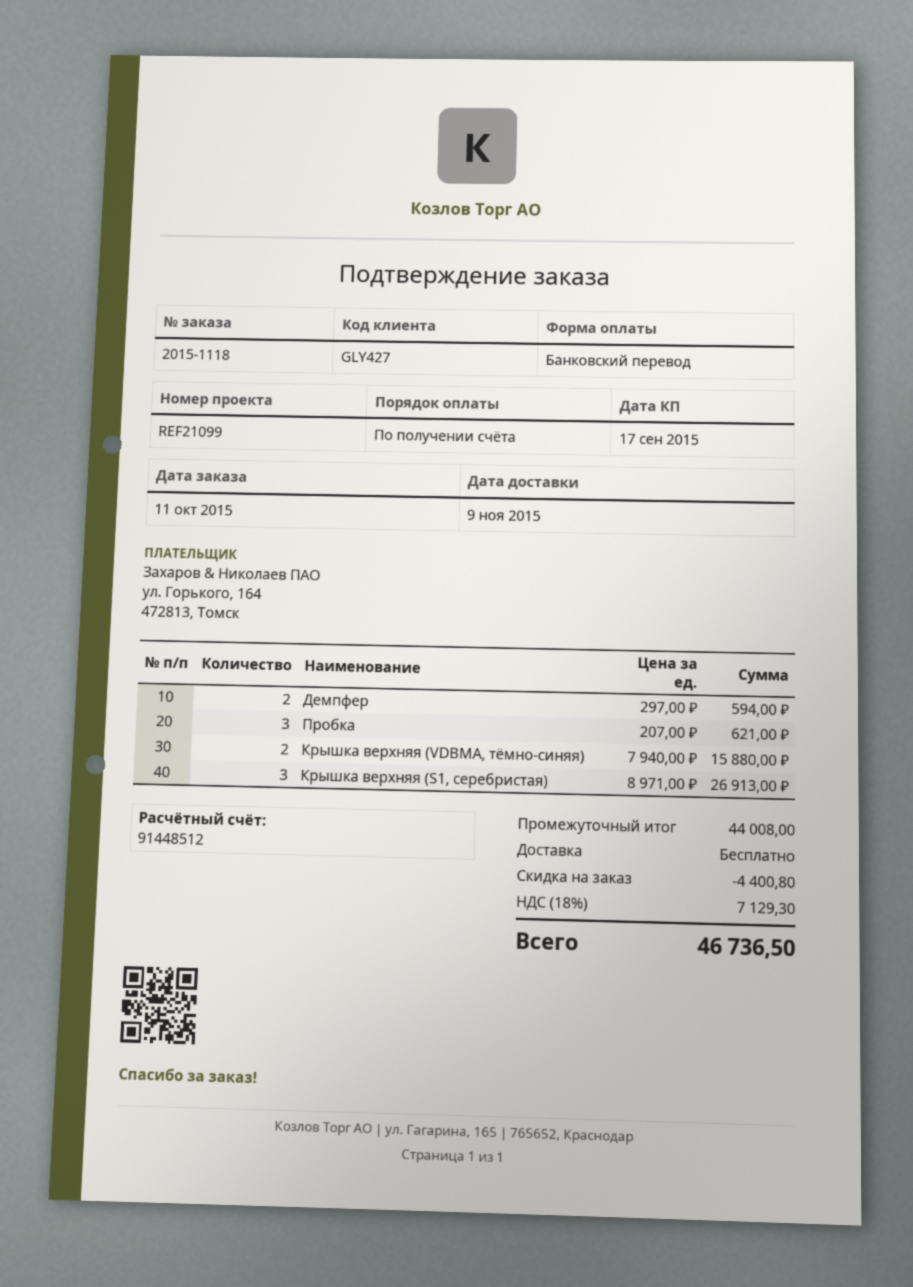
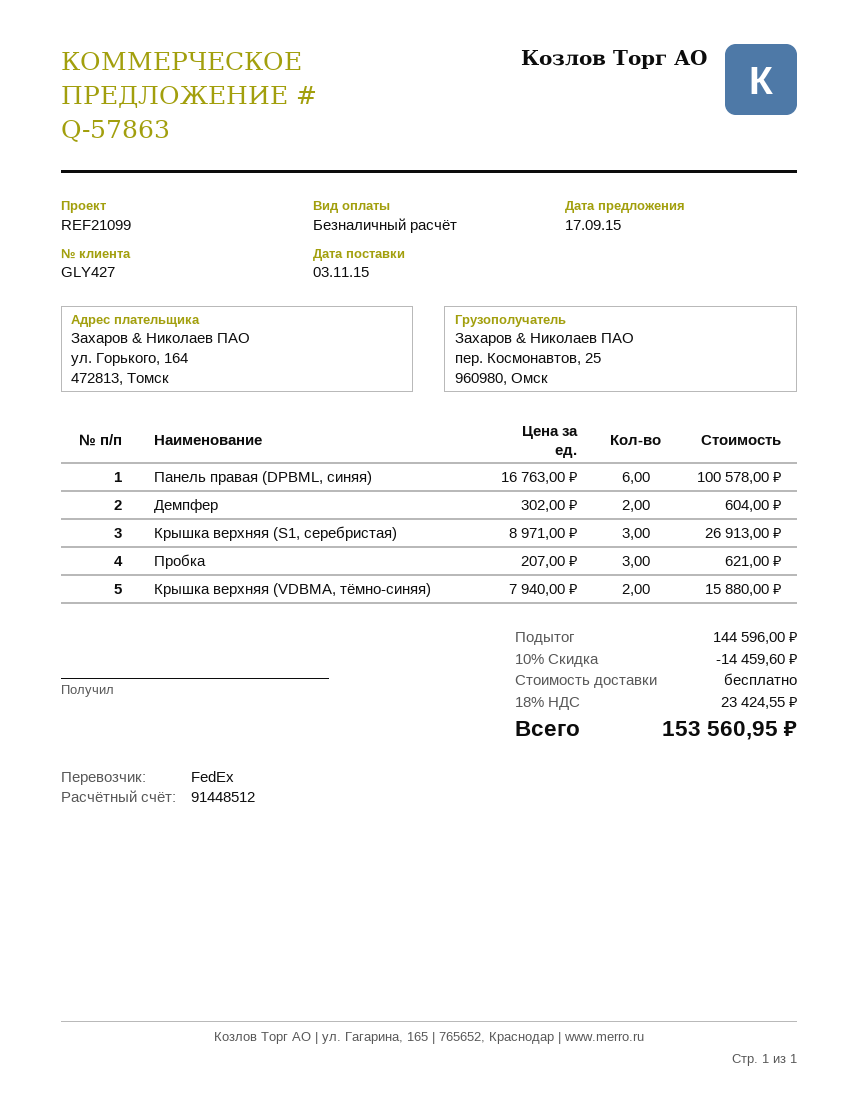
delivery date: 2015-11-09 -> 2015-11-03
Демпфер: 2 x 297.00 = 594.00 -> 2 x 302.00 = 604.00
Панель правая (DPBML, синяя): none -> 6 x 16763.00 = 100578.00
subtotal: 44008.00 -> 144596.00
discount: 4400.80 -> 14459.60
tax: 18% = 7129.30 -> 18% = 23424.55
total: 46736.50 -> 153560.95

